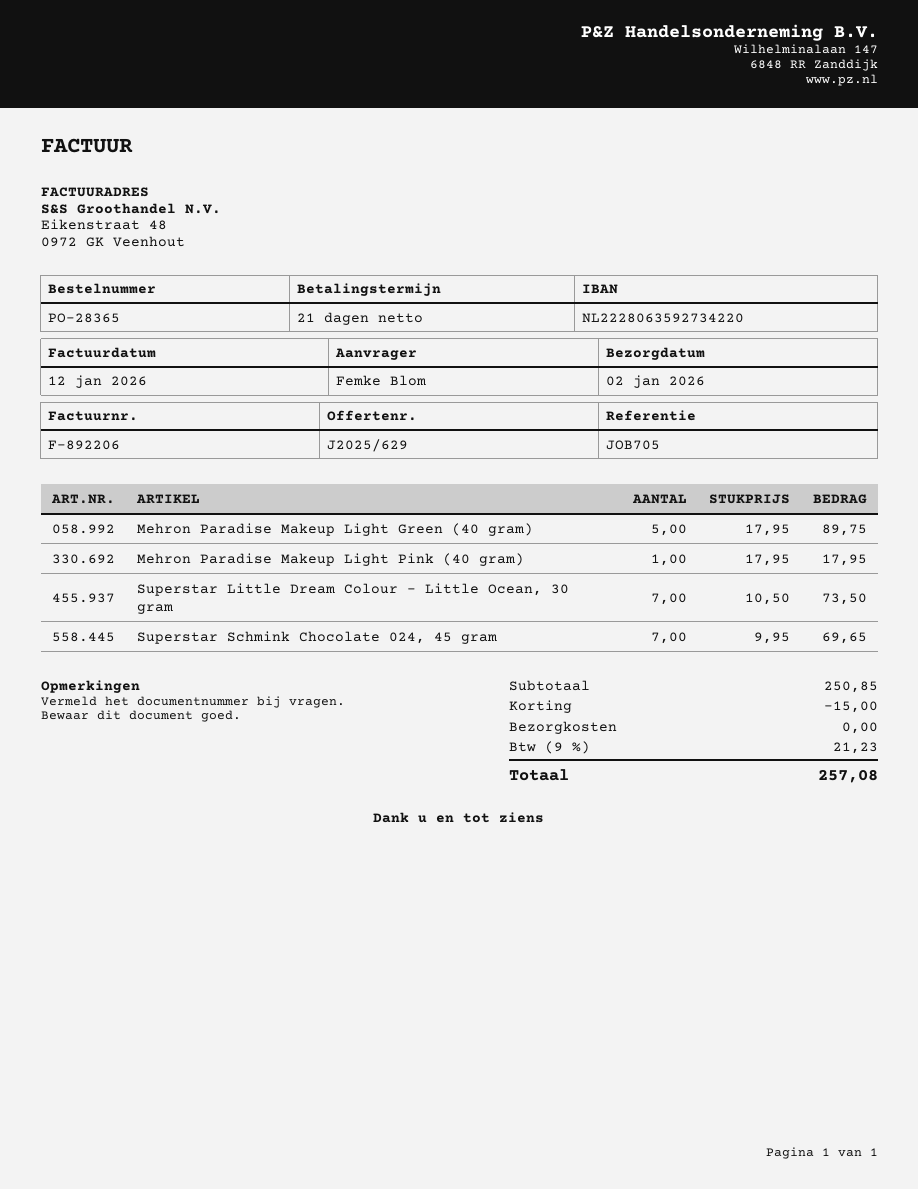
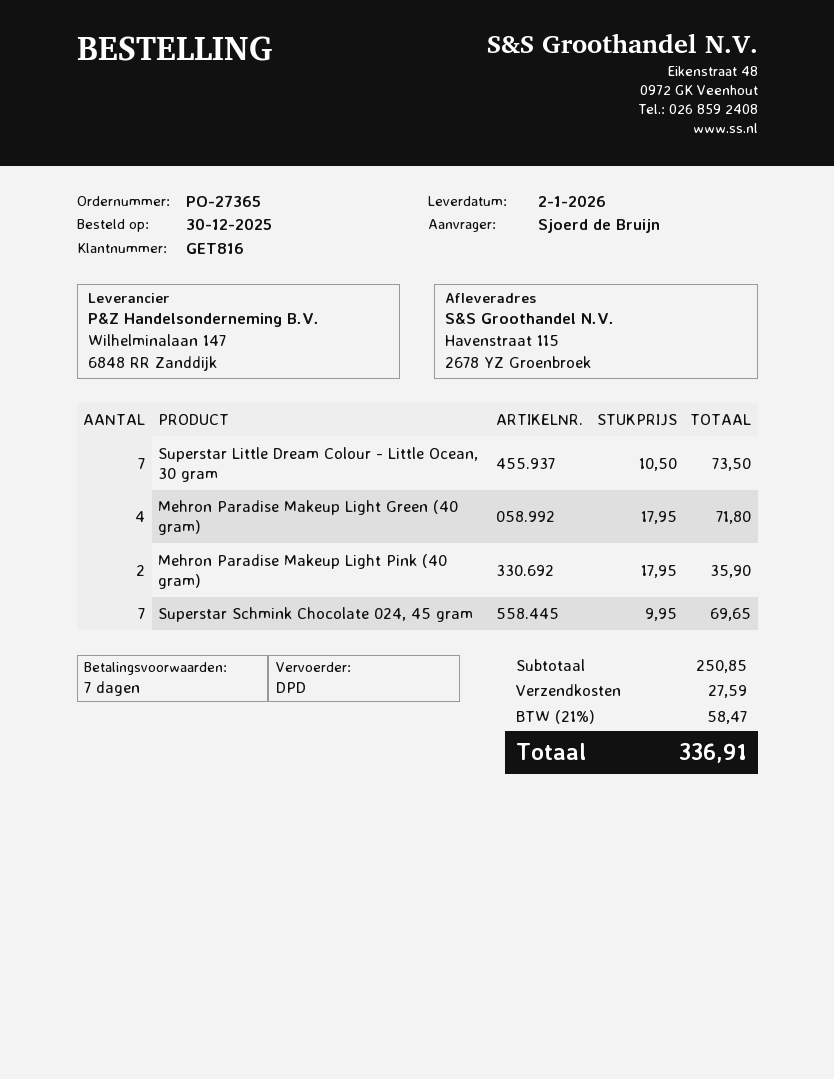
order number: PO-28365 -> PO-27365
payment terms: 21 days -> 7 days
ordered by: Femke Blom -> Sjoerd de Bruijn
Mehron Paradise Makeup Light Green (40 gram): 5 x 17.95 = 89.75 -> 4 x 17.95 = 71.80
Mehron Paradise Makeup Light Pink (40 gram): 1 x 17.95 = 17.95 -> 2 x 17.95 = 35.90
discount: 15.00 -> none
shipping: 0.00 -> 27.59
tax: 9% = 21.23 -> 21% = 58.47
total: 257.08 -> 336.91

